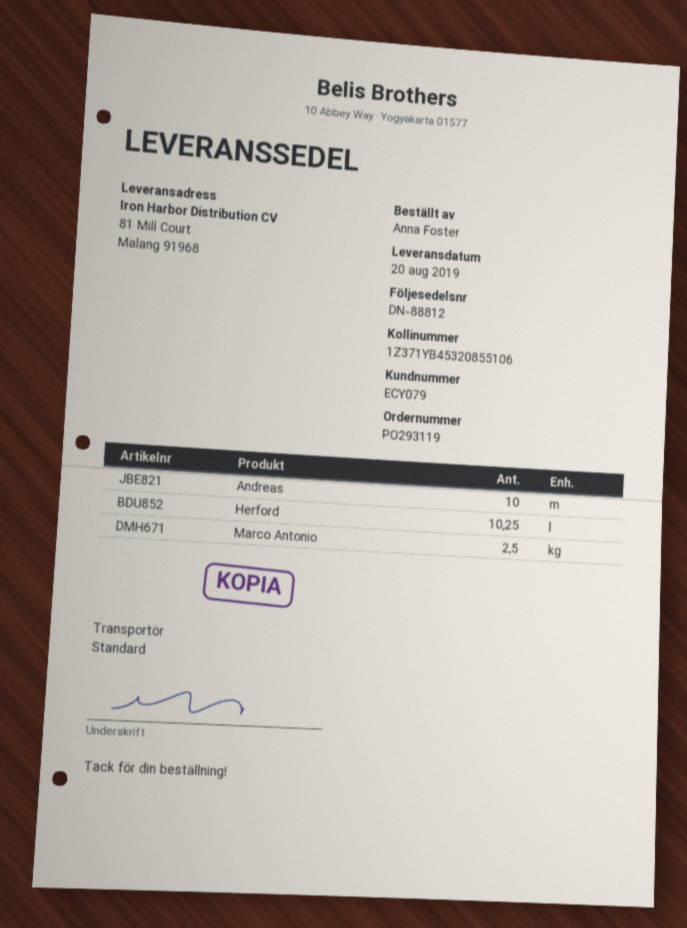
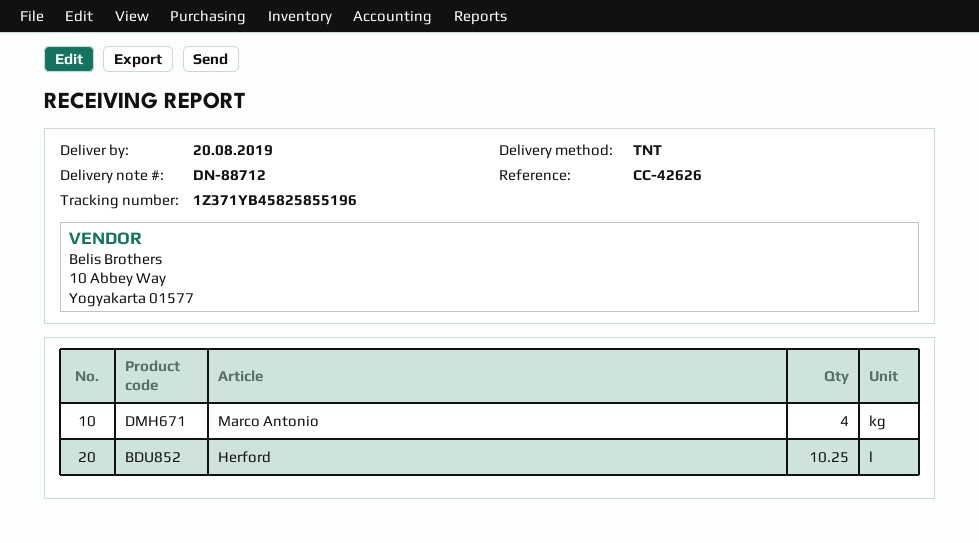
delivery note number: DN-88812 -> DN-88712
shipping method: standard -> TNT
tracking number: 1Z371YB45320855106 -> 1Z371YB45825855196
Andreas: 10 -> none
Marco Antonio: 2.5 -> 4

